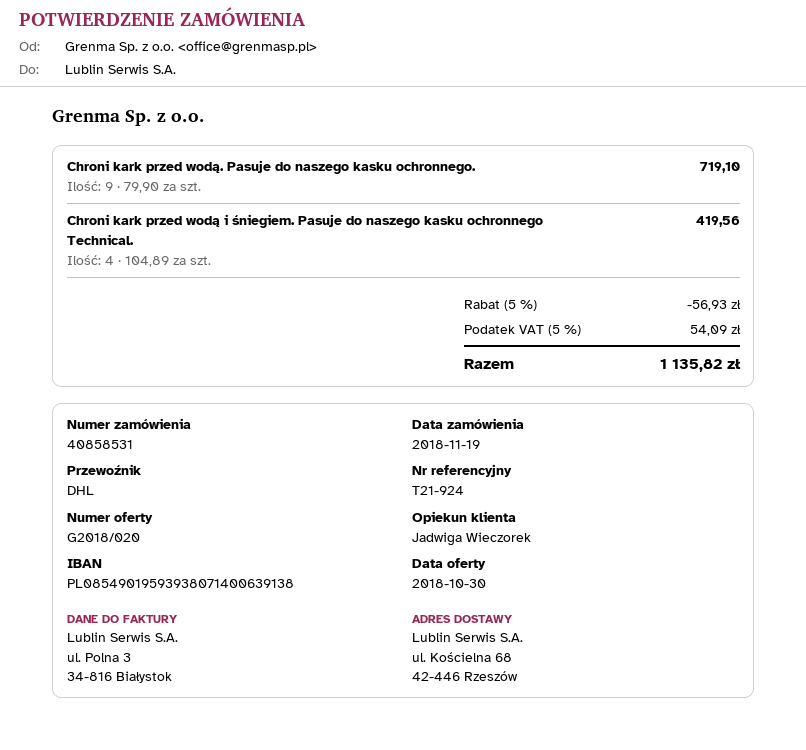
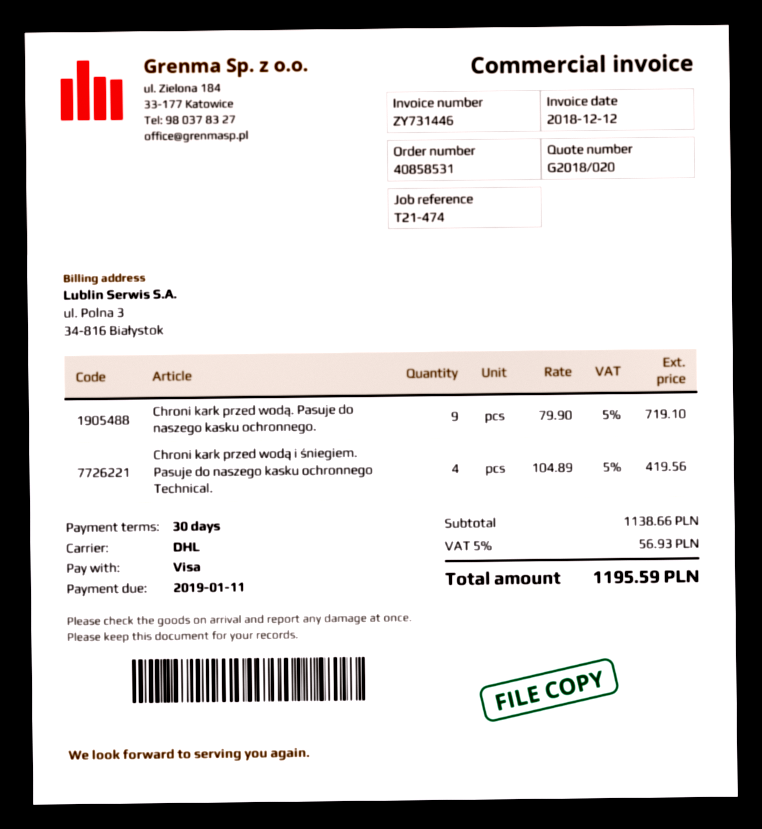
reference: T21-924 -> T21-474
discount: 5% = 56.93 -> none
tax: 5% = 54.09 -> 5% = 56.93
total: 1135.82 -> 1195.59

